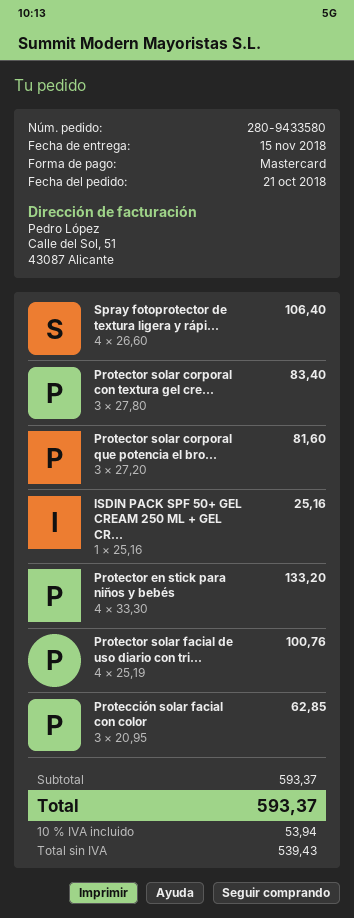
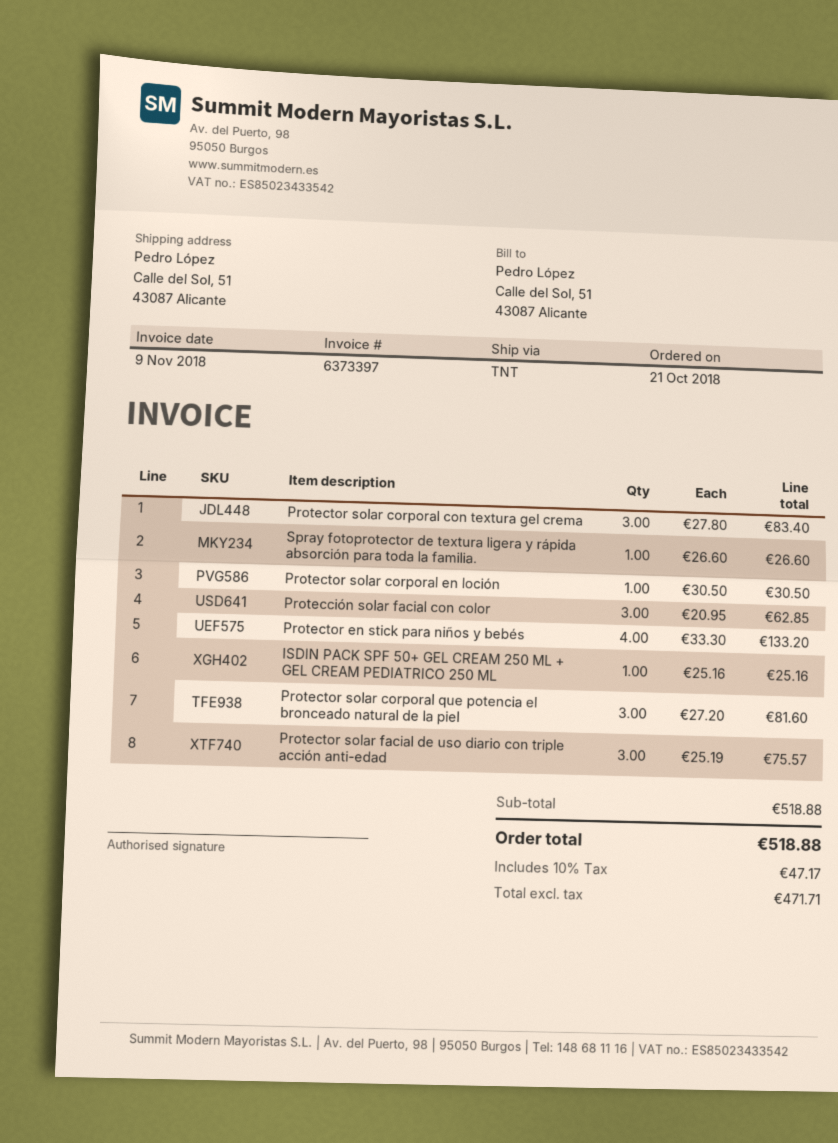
Spray fotoprotector de textura ligera y rápi...: 4 x 26.60 = 106.40 -> 1 x 26.60 = 26.60
Protector solar facial de uso diario con tri...: 4 x 25.19 = 100.76 -> 3 x 25.19 = 75.57
Protector solar corporal en loción: none -> 1 x 30.50 = 30.50
subtotal: 593.37 -> 518.88
net: 539.43 -> 471.71
tax: 10% = 53.94 -> 10% = 47.17
total: 593.37 -> 518.88

